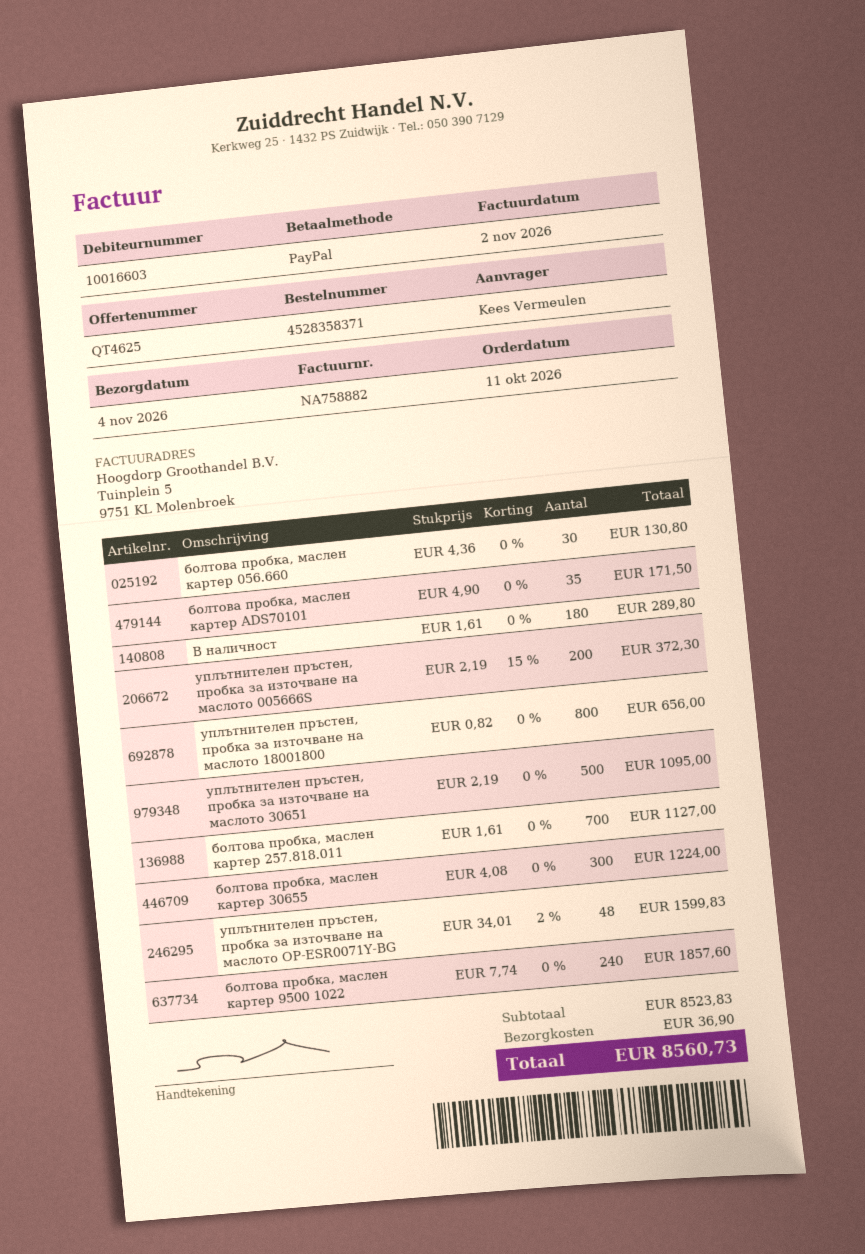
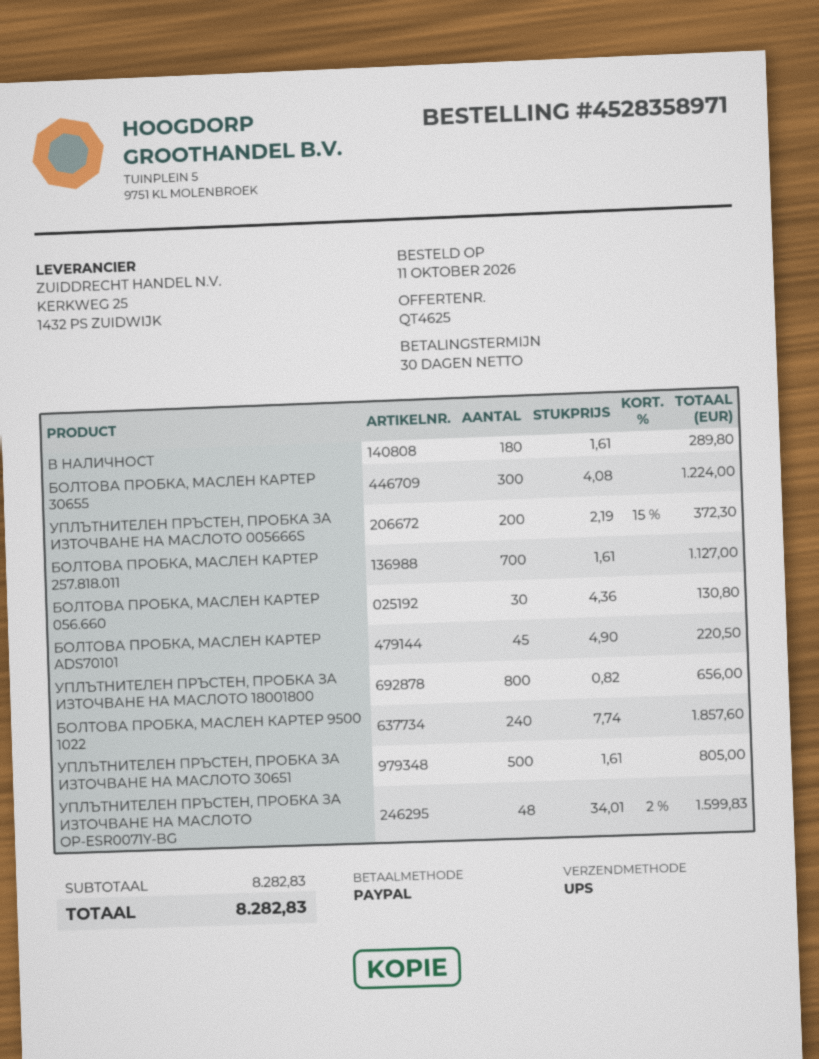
order number: 4528358371 -> 4528358971
болтова пробка, маслен картер ADS70101: 35 x 4.90 = 171.50 -> 45 x 4.90 = 220.50
уплътнителен пръстен, пробка за източване на маслото 30651: 500 x 2.19 = 1095.00 -> 500 x 1.61 = 805.00
subtotal: 8523.83 -> 8282.83
shipping: 36.90 -> none
total: 8560.73 -> 8282.83

